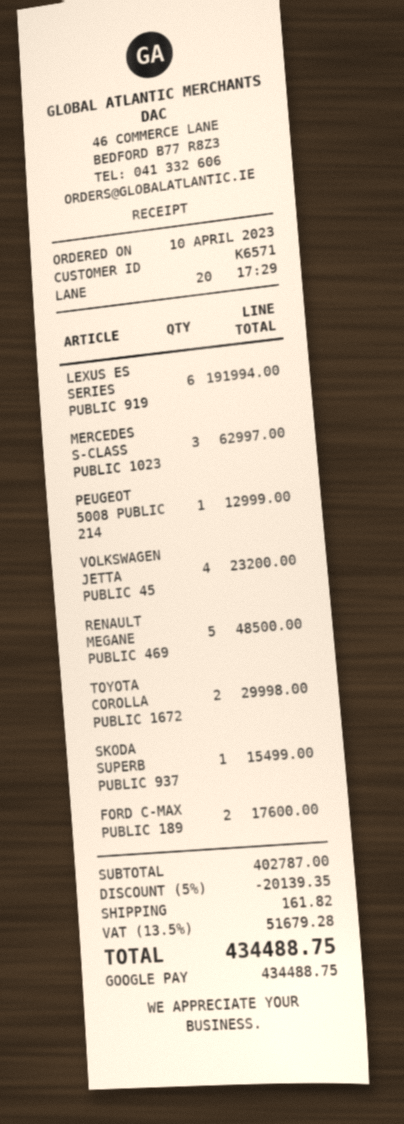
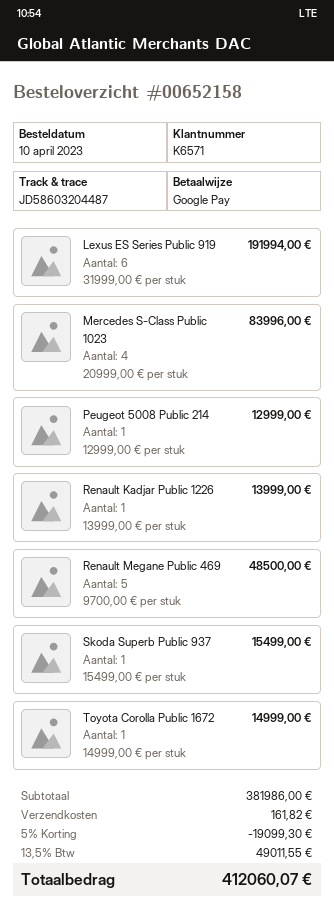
MERCEDES S-CLASS PUBLIC 1023: 3 for 62997.00 -> 4 for 83996.00
VOLKSWAGEN JETTA PUBLIC 45: 4 for 23200.00 -> none
TOYOTA COROLLA PUBLIC 1672: 2 for 29998.00 -> 1 for 14999.00
FORD C-MAX PUBLIC 189: 2 for 17600.00 -> none
Renault Kadjar Public 1226: none -> 1 for 13999.00
subtotal: 402787.00 -> 381986.00
discount: 5% = 20139.35 -> 5% = 19099.30
tax: 13.5% = 51679.28 -> 13.5% = 49011.55
total: 434488.75 -> 412060.07

